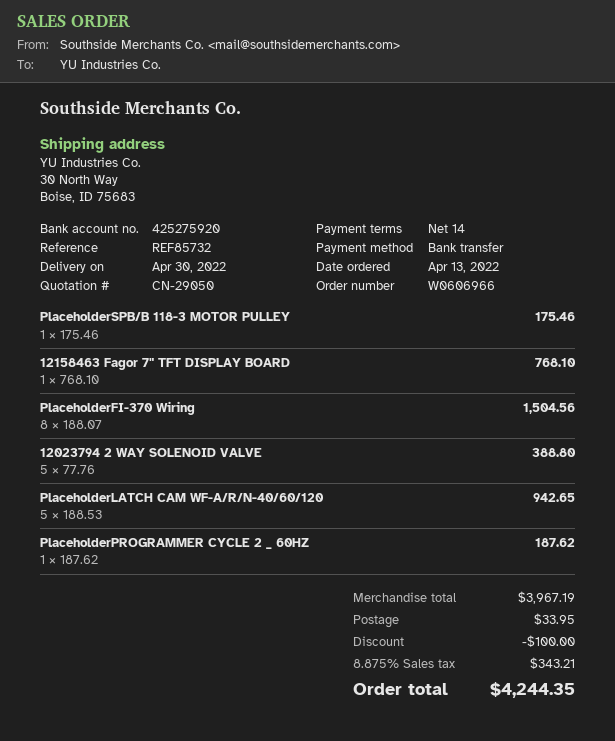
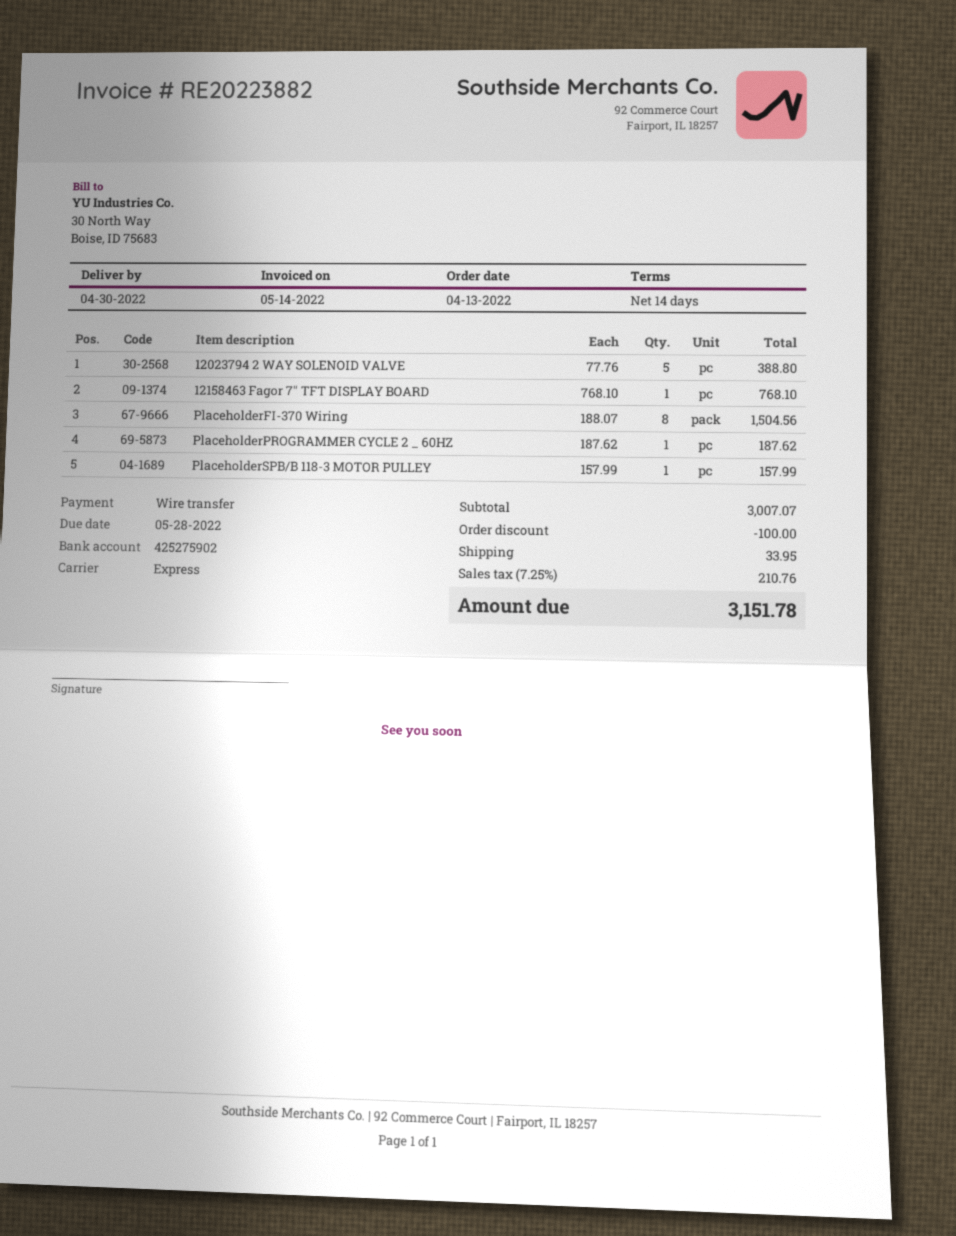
bank account: 425275920 -> 425275902
PlaceholderSPB/B 118-3 MOTOR PULLEY: 1 x 175.46 = 175.46 -> 1 x 157.99 = 157.99
PlaceholderLATCH CAM WF-A/R/N-40/60/120: 5 x 188.53 = 942.65 -> none
subtotal: 3967.19 -> 3007.07
tax: 8.875% = 343.21 -> 7.25% = 210.76
total: 4244.35 -> 3151.78

